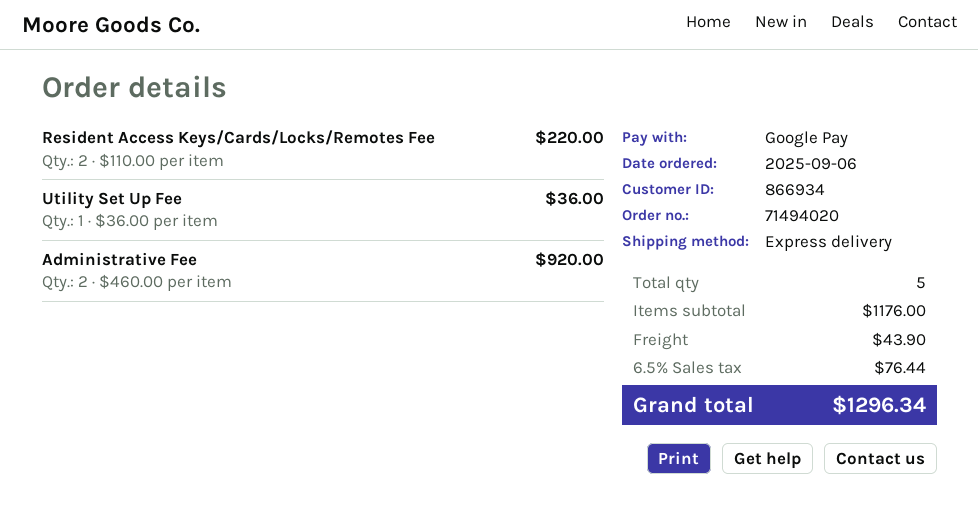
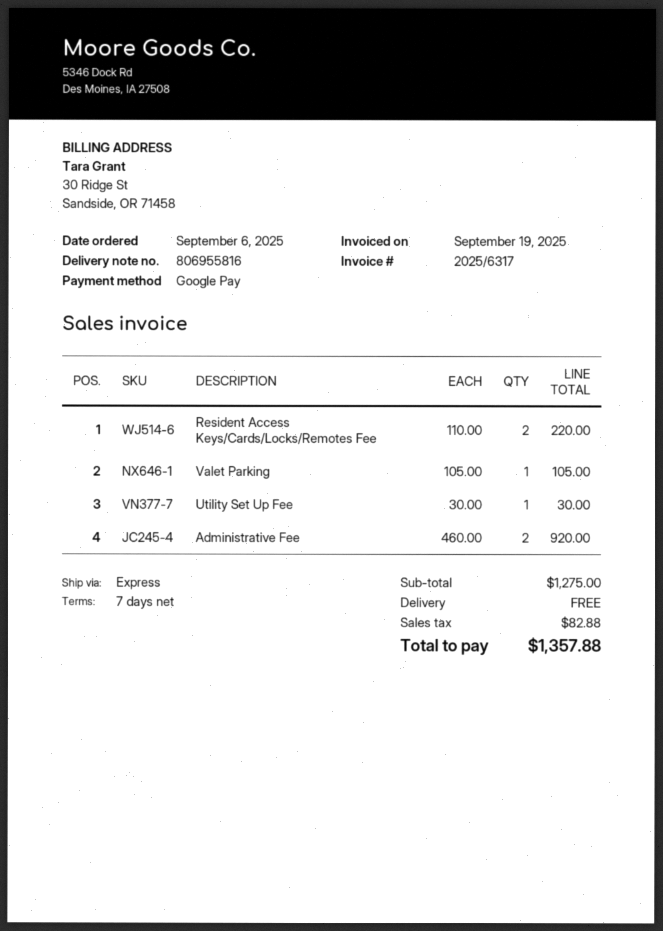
Utility Set Up Fee: 1 x 36.00 = 36.00 -> 1 x 30.00 = 30.00
Valet Parking: none -> 1 x 105.00 = 105.00
subtotal: 1176.00 -> 1275.00
shipping: 43.90 -> 0.00
tax: 76.44 -> 82.88
total: 1296.34 -> 1357.88

